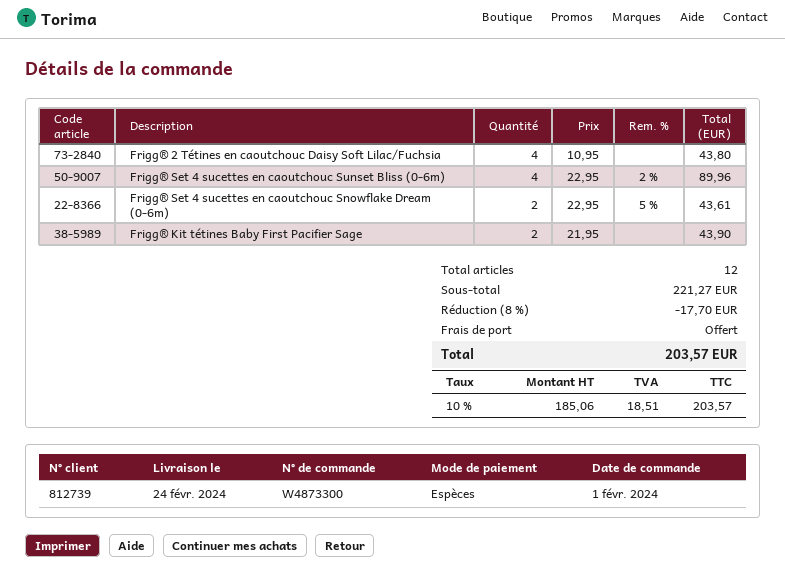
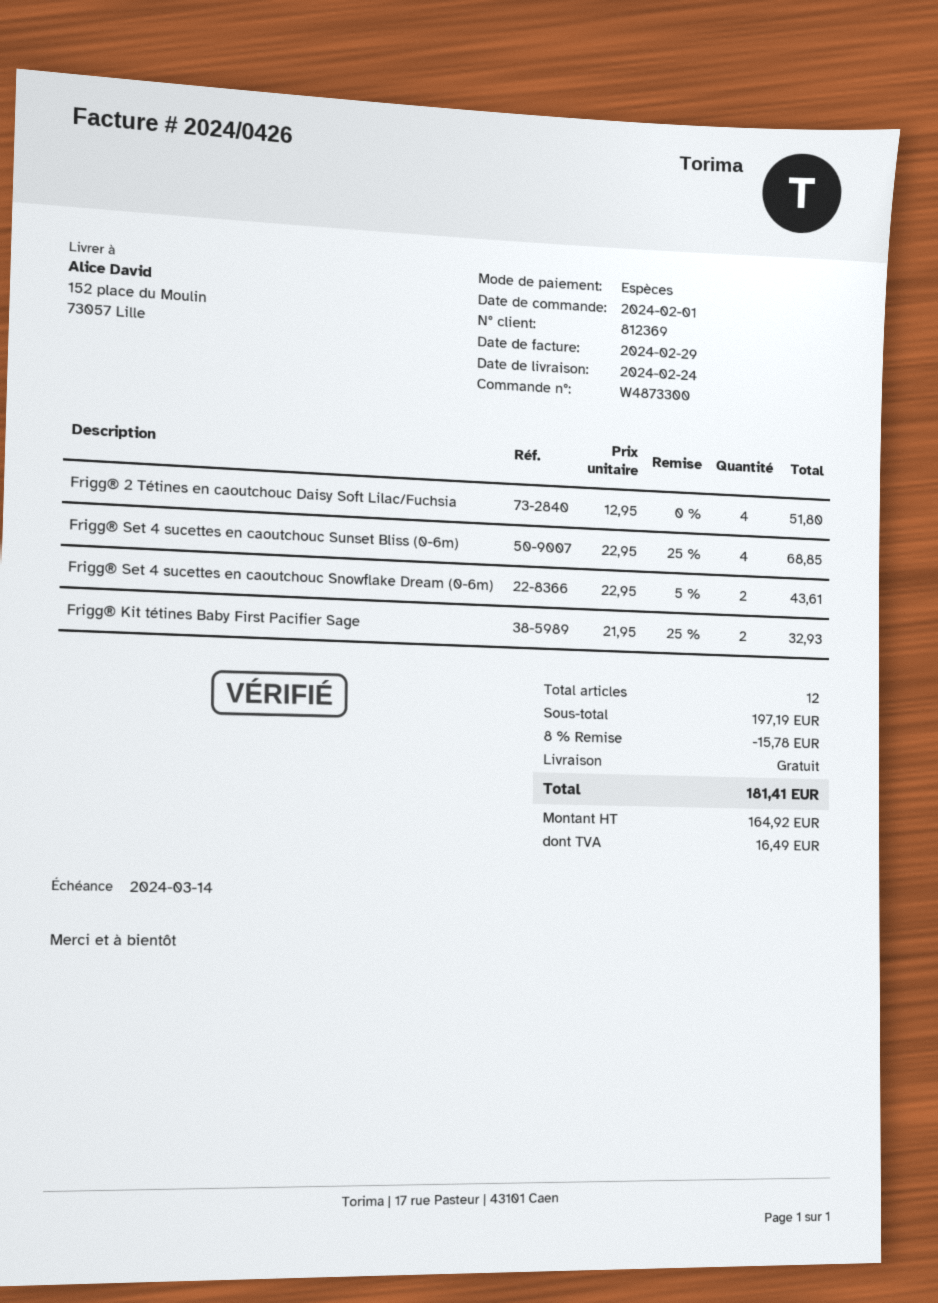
customer number: 812739 -> 812369
Frigg® 2 Tétines en caoutchouc Daisy Soft Lilac/Fuchsia: 4 x 10.95 = 43.80 -> 4 x 12.95 = 51.80
Frigg® Set 4 sucettes en caoutchouc Sunset Bliss (0-6m): 4 x 22.95 - 2% = 89.96 -> 4 x 22.95 - 25% = 68.85
Frigg® Kit tétines Baby First Pacifier Sage: 2 x 21.95 = 43.90 -> 2 x 21.95 - 25% = 32.93
subtotal: 221.27 -> 197.19
discount: 8% = 17.70 -> 8% = 15.78
net: 185.06 -> 164.92
tax: 18.51 -> 16.49
total: 203.57 -> 181.41

